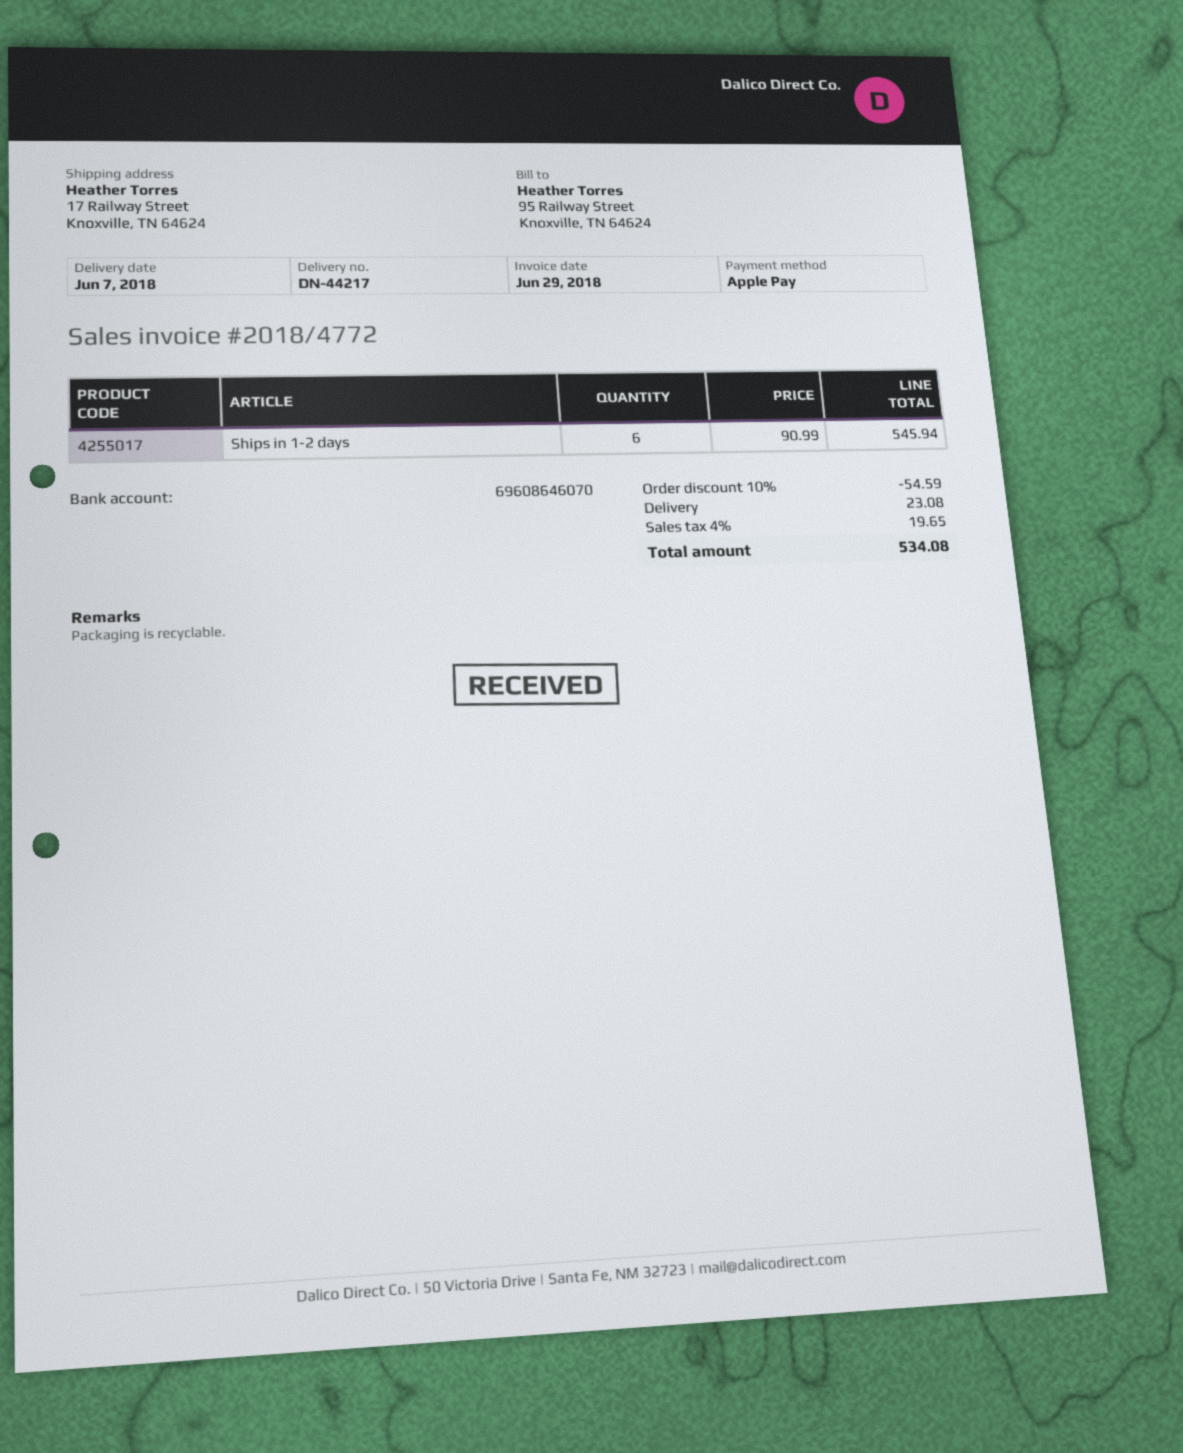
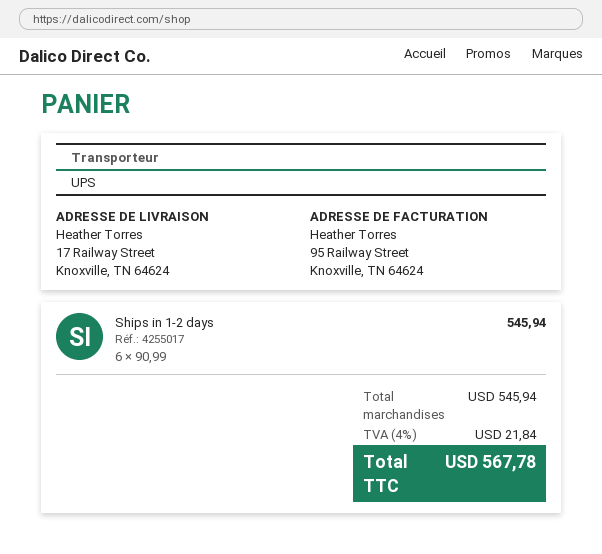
discount: 10% = 54.59 -> none
shipping: 23.08 -> none
tax: 4% = 19.65 -> 4% = 21.84
total: 534.08 -> 567.78

